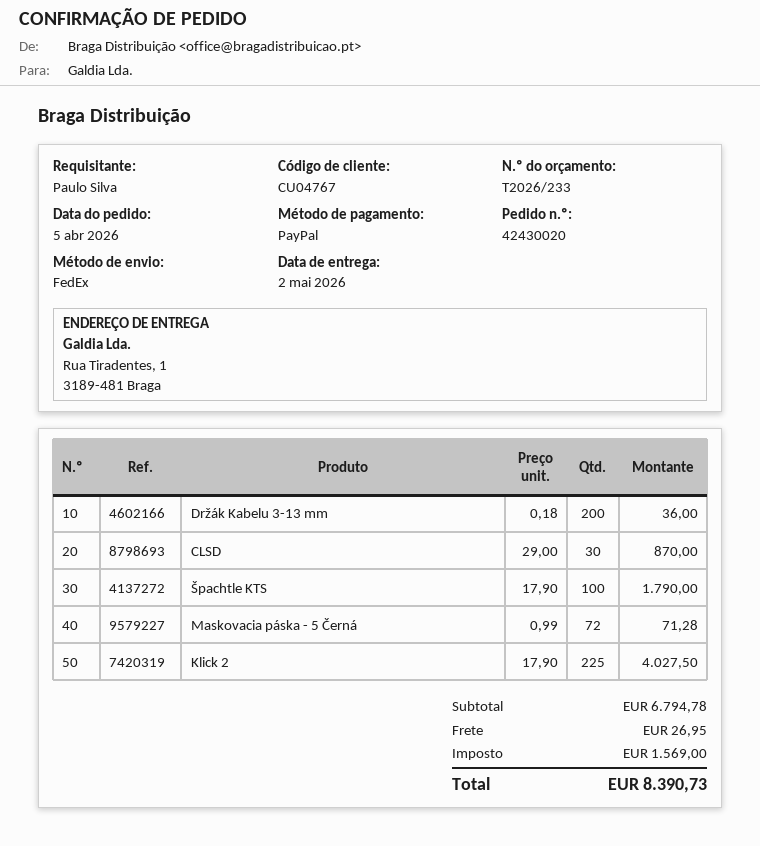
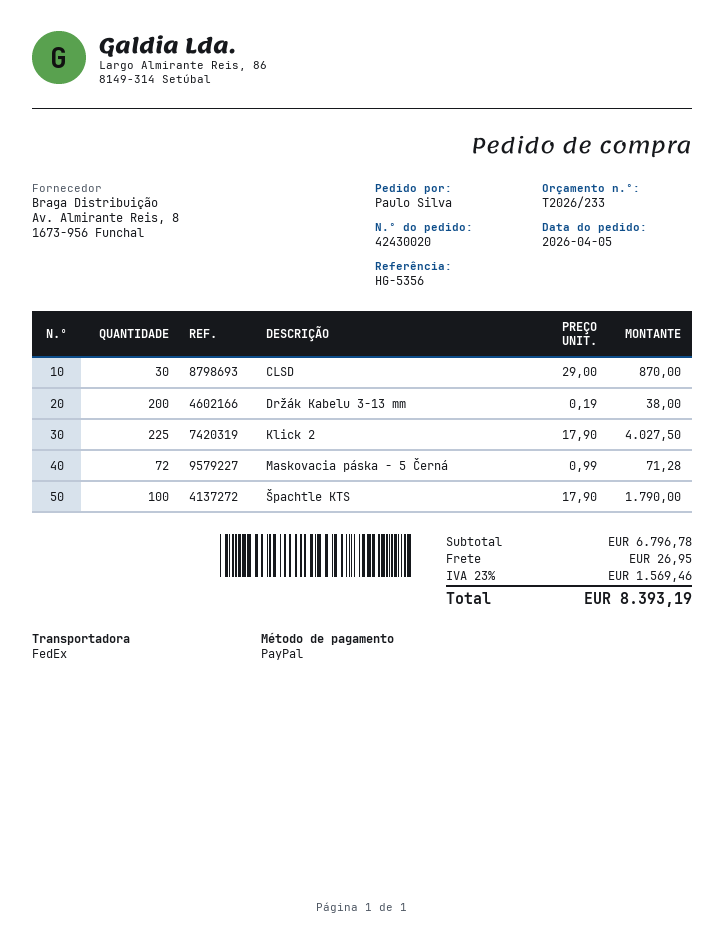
Držák Kabelu 3-13 mm: 200 x 0.18 = 36.00 -> 200 x 0.19 = 38.00
subtotal: 6794.78 -> 6796.78
tax: 1569.00 -> 1569.46
total: 8390.73 -> 8393.19

